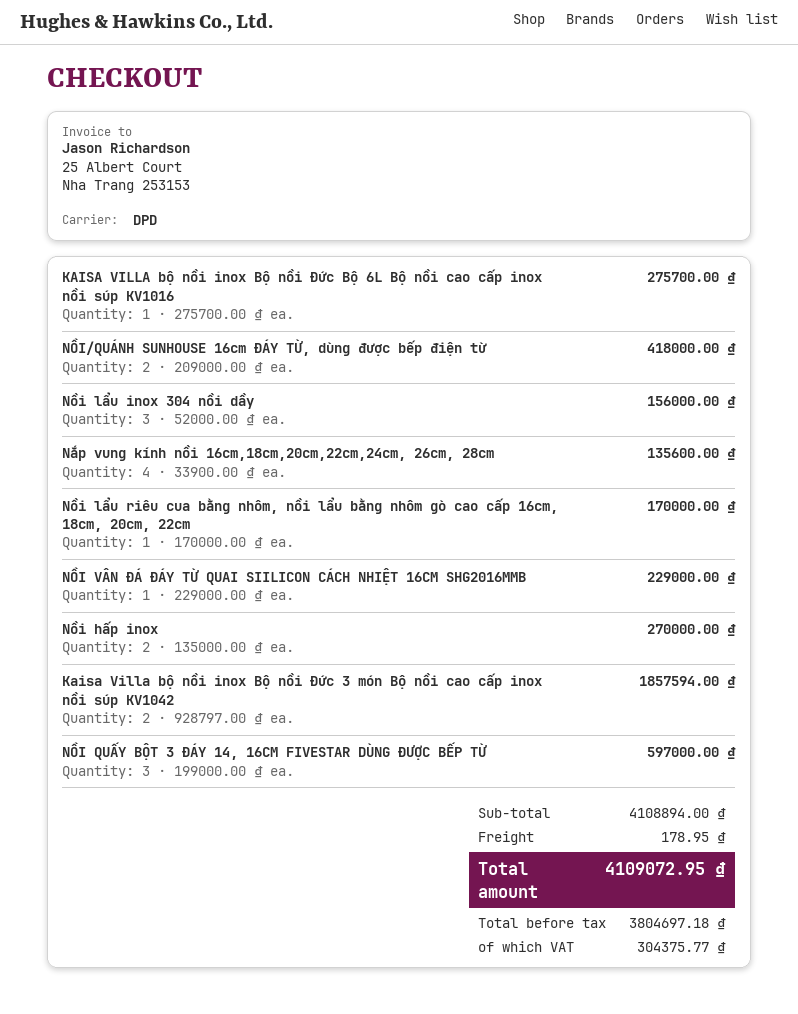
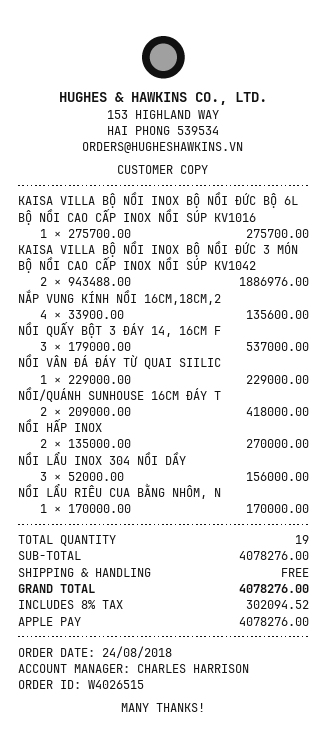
Kaisa Villa bộ nồi inox Bộ nồi Đức 3 món Bộ nồi cao cấp inox nồi súp KV1042: 2 x 928797.00 = 1857594.00 -> 2 x 943488.00 = 1886976.00
NỒI QUẤY BỘT 3 ĐÁY 14, 16CM FIVESTAR DÙNG ĐƯỢC BẾP TỪ: 3 x 199000.00 = 597000.00 -> 3 x 179000.00 = 537000.00
subtotal: 4108894.00 -> 4078276.00
shipping: 178.95 -> 0.00
tax: 304375.77 -> 302094.52
total: 4109072.95 -> 4078276.00

